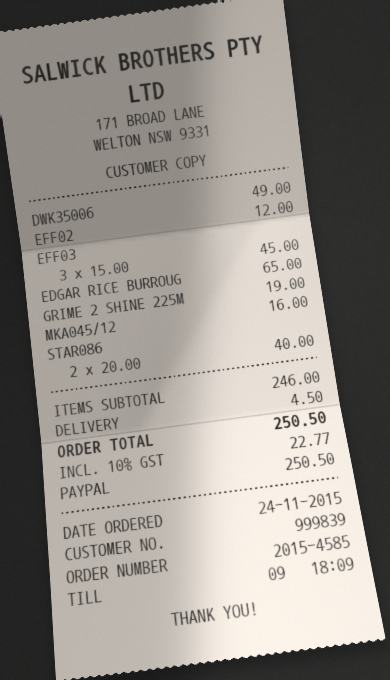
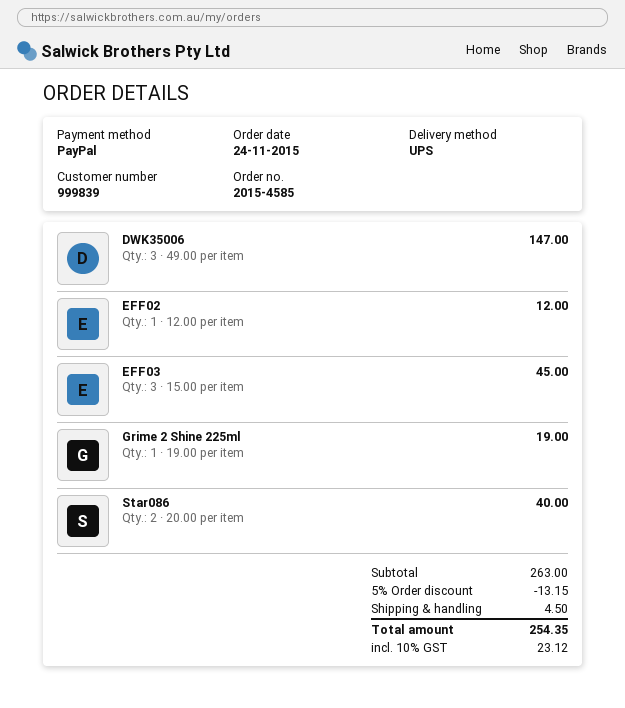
DWK35006: 1 x 49.00 = 49.00 -> 3 x 49.00 = 147.00
EDGAR RICE BURROUG: 1 x 65.00 = 65.00 -> none
MKA045/12: 1 x 16.00 = 16.00 -> none
subtotal: 246.00 -> 263.00
discount: none -> 5% = 13.15
tax: 10% = 22.77 -> 10% = 23.12
total: 250.50 -> 254.35

